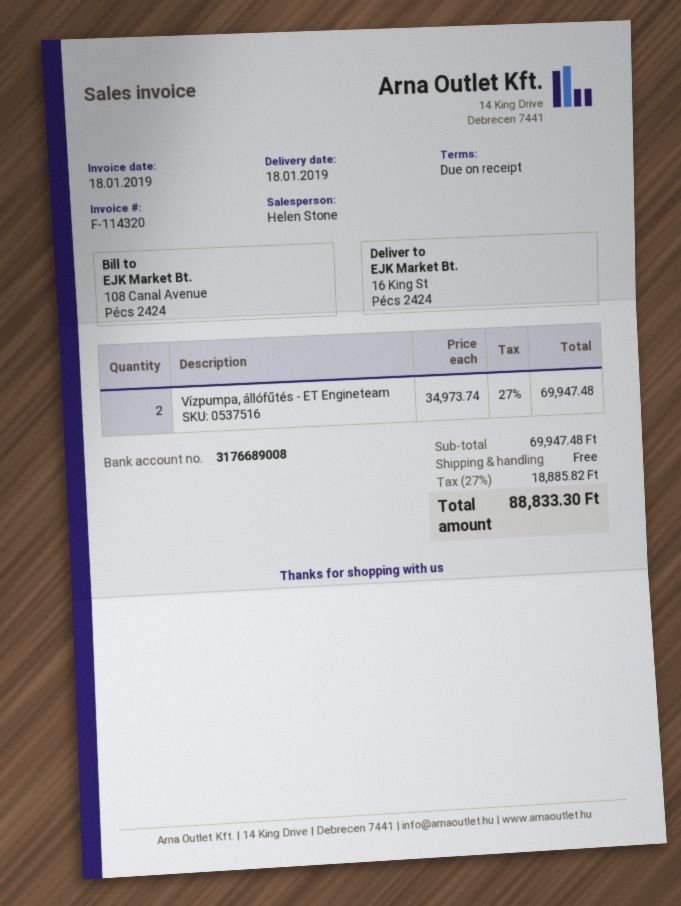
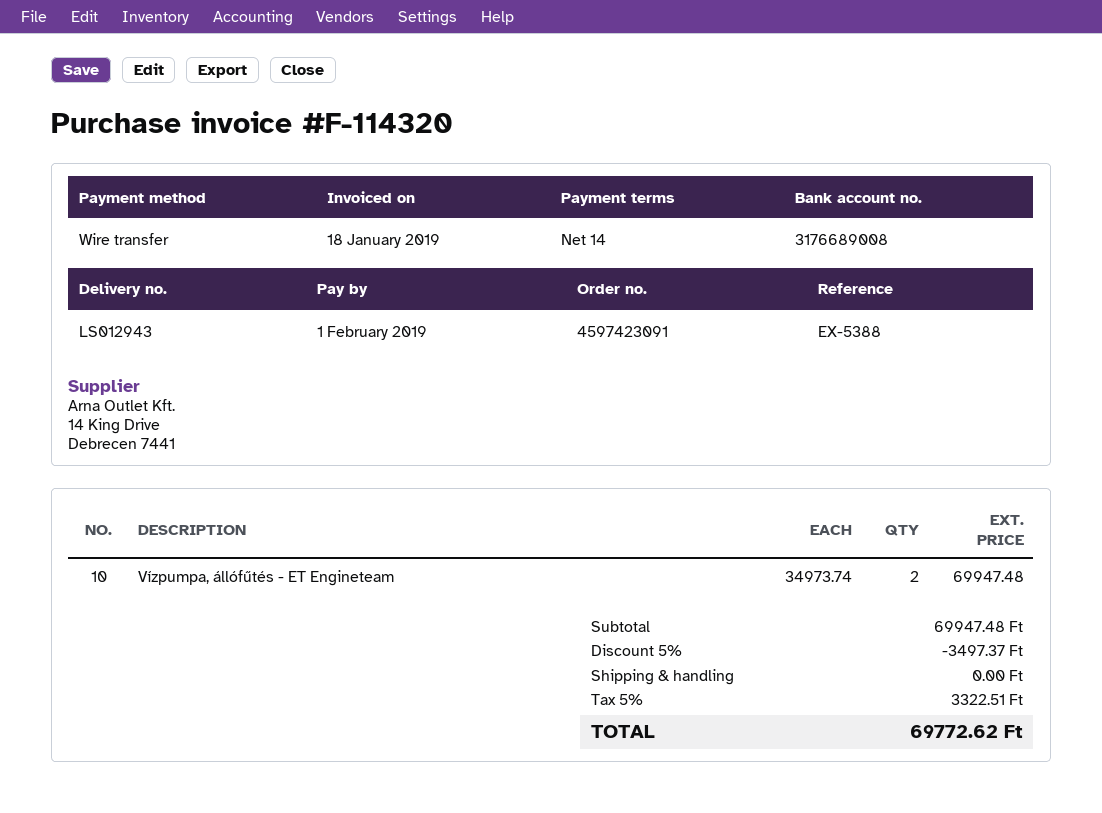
payment terms: on receipt -> 14 days
discount: none -> 5% = 3497.37
tax: 27% = 18885.82 -> 5% = 3322.51
total: 88833.30 -> 69772.62

